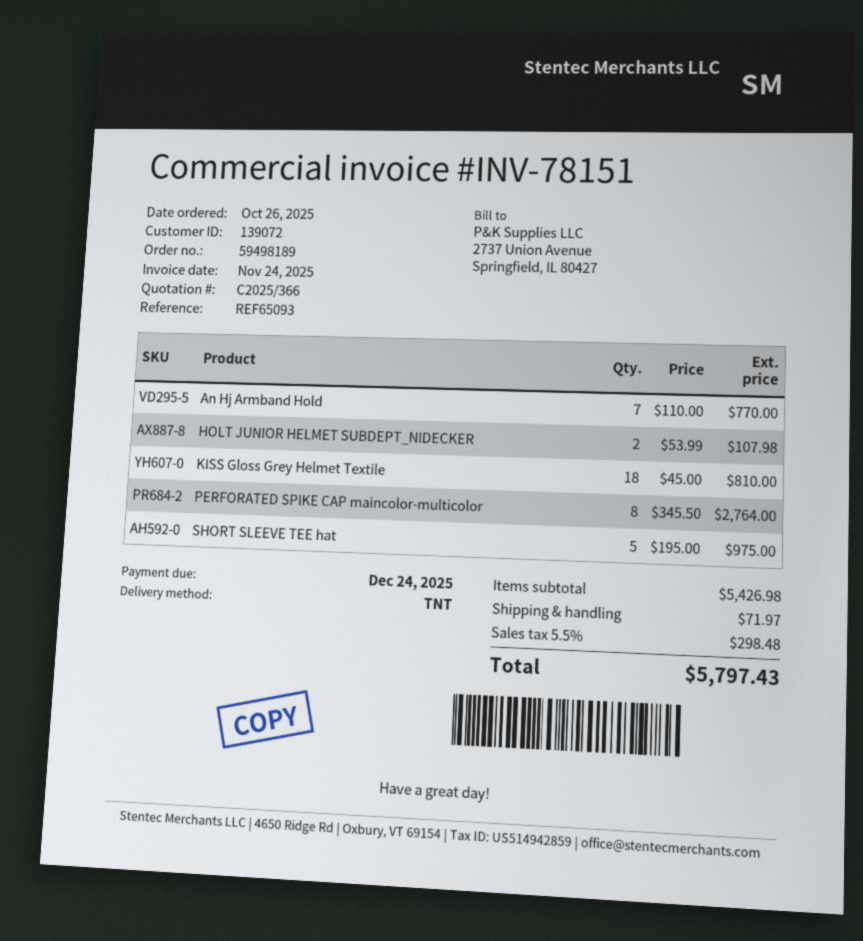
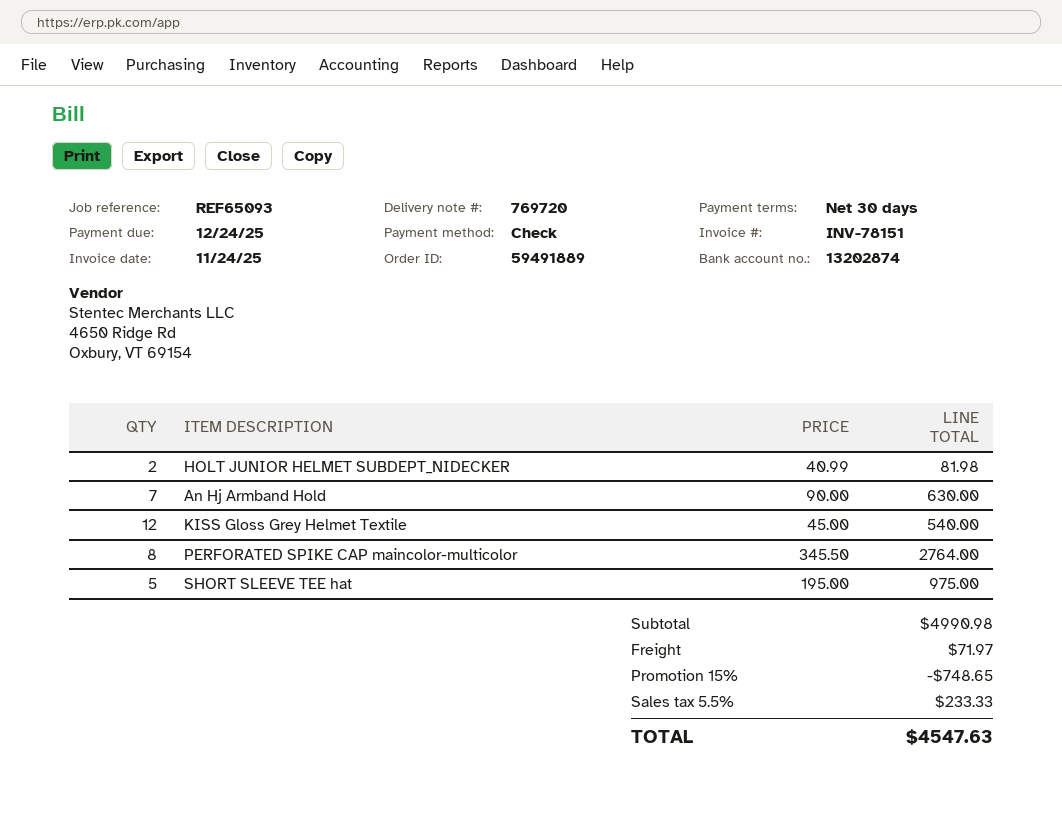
order number: 59498189 -> 59491889
An Hj Armband Hold: 7 x 110.00 = 770.00 -> 7 x 90.00 = 630.00
HOLT JUNIOR HELMET SUBDEPT_NIDECKER: 2 x 53.99 = 107.98 -> 2 x 40.99 = 81.98
KISS Gloss Grey Helmet Textile: 18 x 45.00 = 810.00 -> 12 x 45.00 = 540.00
subtotal: 5426.98 -> 4990.98
discount: none -> 15% = 748.65
tax: 5.5% = 298.48 -> 5.5% = 233.33
total: 5797.43 -> 4547.63

